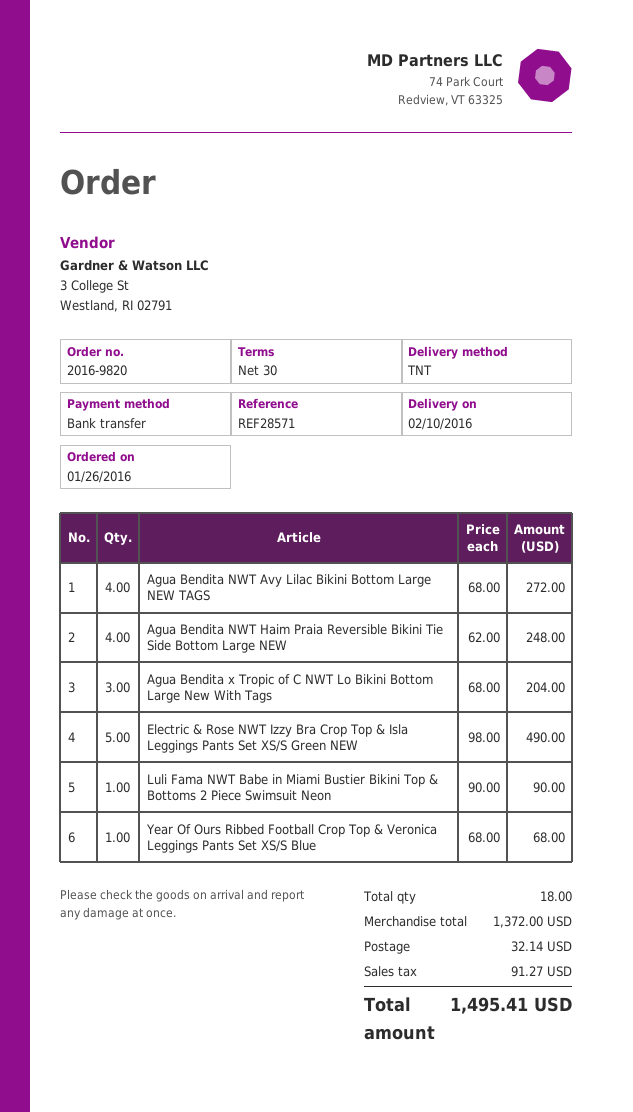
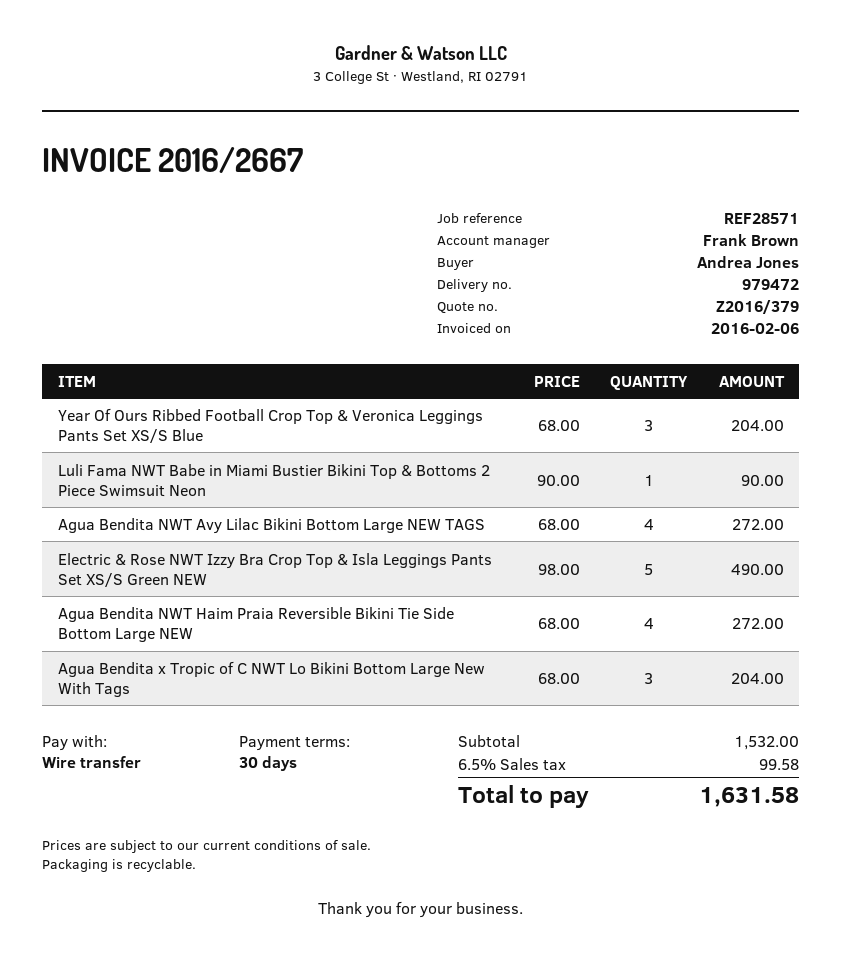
Agua Bendita NWT Haim Praia Reversible Bikini Tie Side Bottom Large NEW: 4 x 62.00 = 248.00 -> 4 x 68.00 = 272.00
Year Of Ours Ribbed Football Crop Top & Veronica Leggings Pants Set XS/S Blue: 1 x 68.00 = 68.00 -> 3 x 68.00 = 204.00
subtotal: 1372.00 -> 1532.00
shipping: 32.14 -> none
tax: 91.27 -> 99.58
total: 1495.41 -> 1631.58

